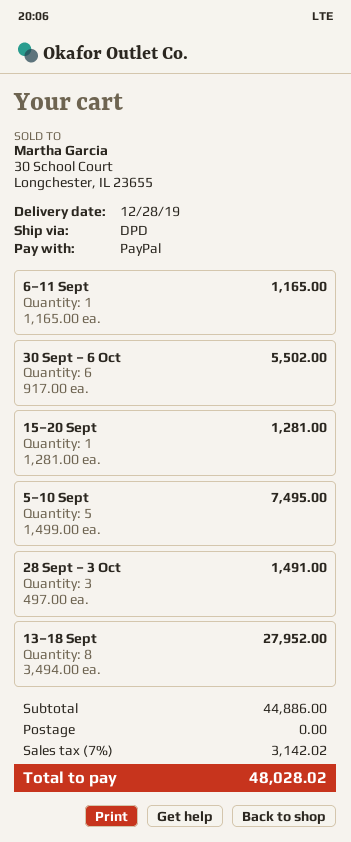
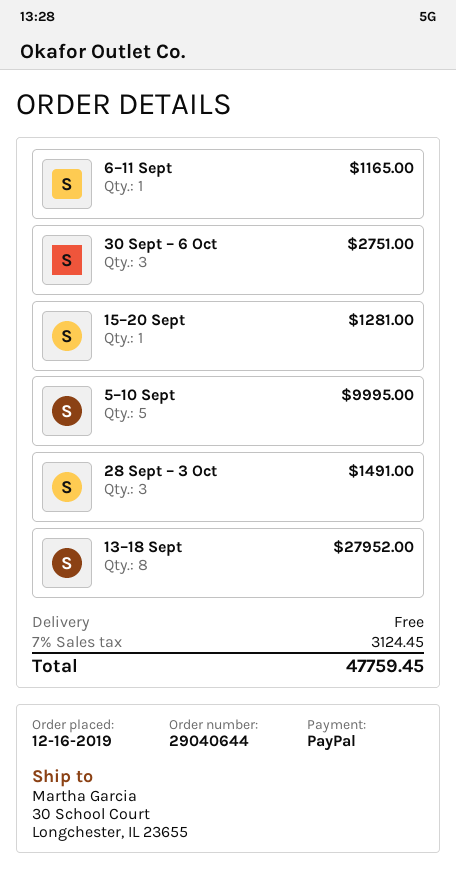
30 Sept – 6 Oct: 6 for 5502.00 -> 3 for 2751.00
5–10 Sept: 5 for 7495.00 -> 5 for 9995.00
tax: 7% = 3142.02 -> 7% = 3124.45
total: 48028.02 -> 47759.45

